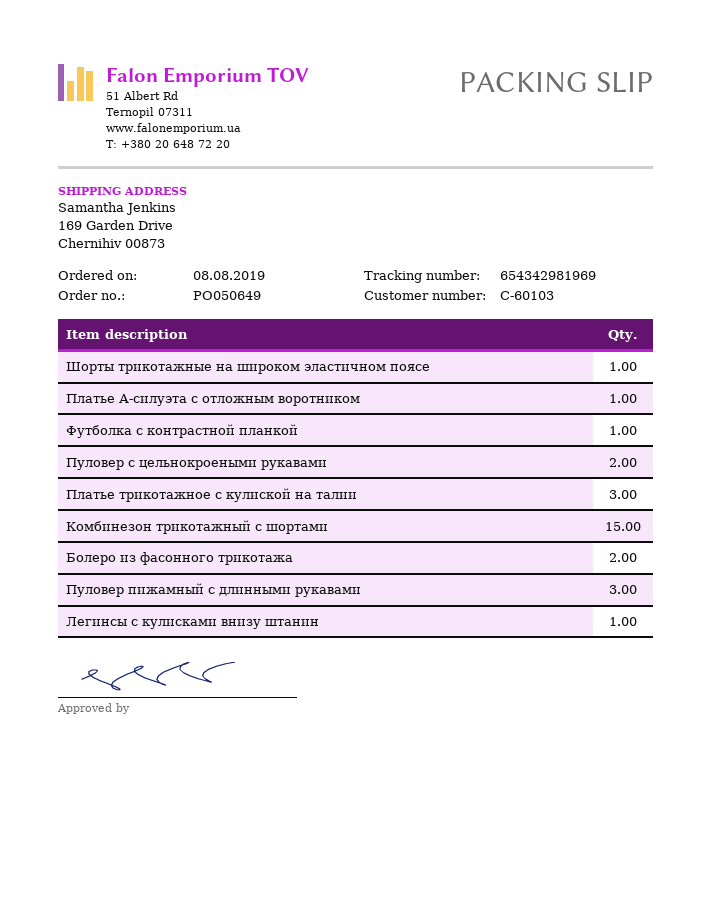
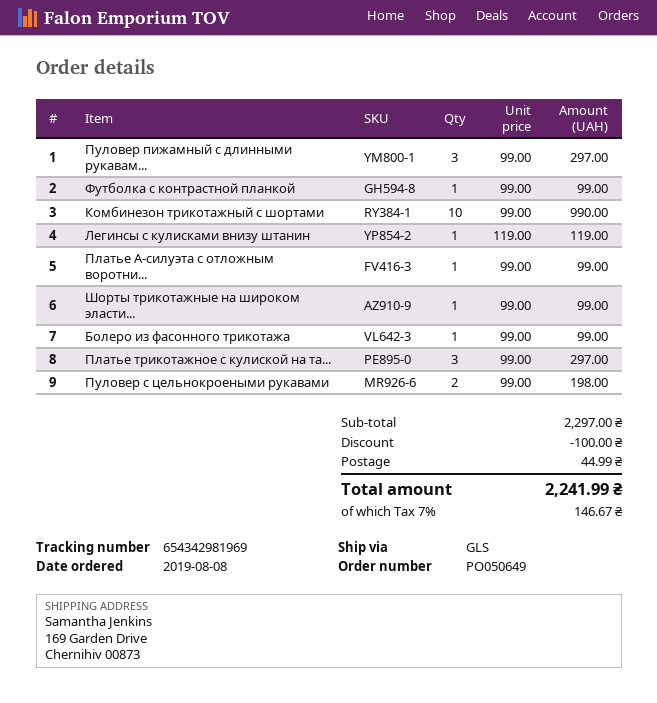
Комбинезон трикотажный с шортами: 15 -> 10
Болеро из фасонного трикотажа: 2 -> 1

